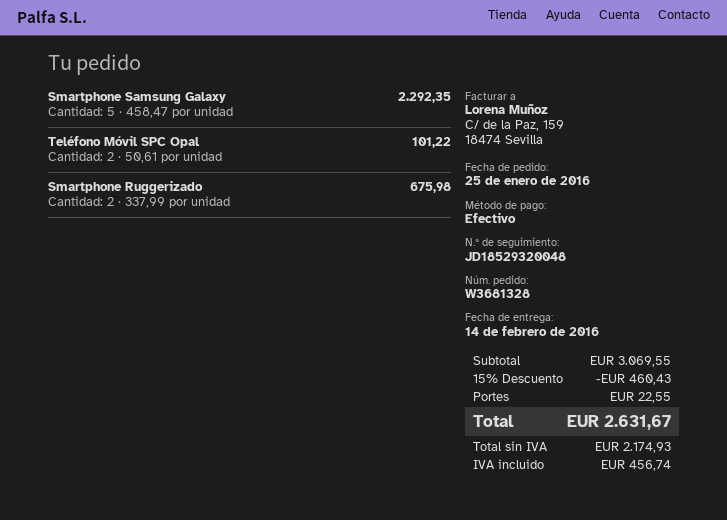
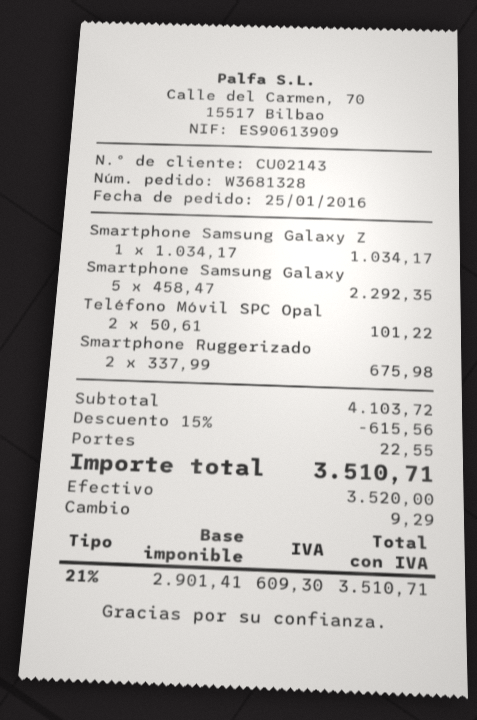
Smartphone Samsung Galaxy Z: none -> 1 x 1034.17 = 1034.17
subtotal: 3069.55 -> 4103.72
discount: 15% = 460.43 -> 15% = 615.56
net: 2174.93 -> 2901.41
tax: 456.74 -> 609.30
total: 2631.67 -> 3510.71

